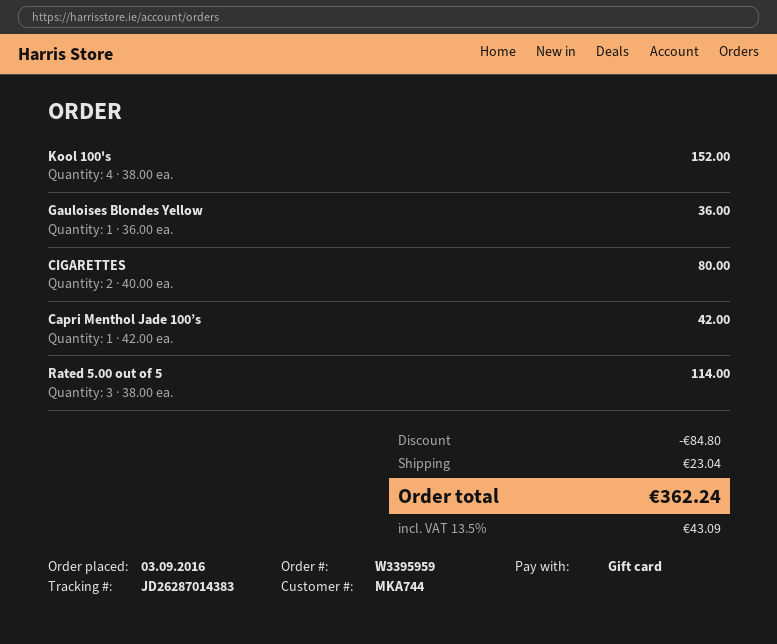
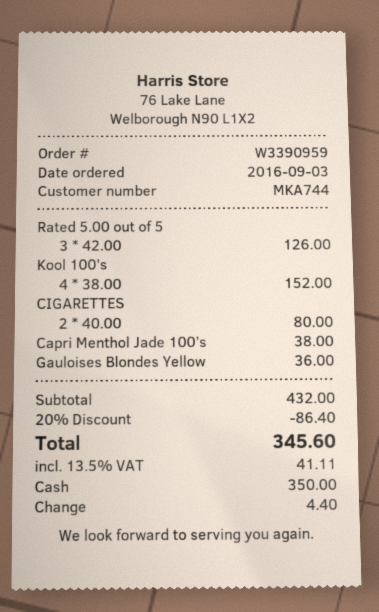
order number: W3395959 -> W3390959
payment method: gift card -> cash
Capri Menthol Jade 100’s: 1 x 42.00 = 42.00 -> 1 x 38.00 = 38.00
Rated 5.00 out of 5: 3 x 38.00 = 114.00 -> 3 x 42.00 = 126.00
discount: 84.80 -> 86.40
shipping: 23.04 -> none
tax: 13.5% = 43.09 -> 13.5% = 41.11
total: 362.24 -> 345.60

